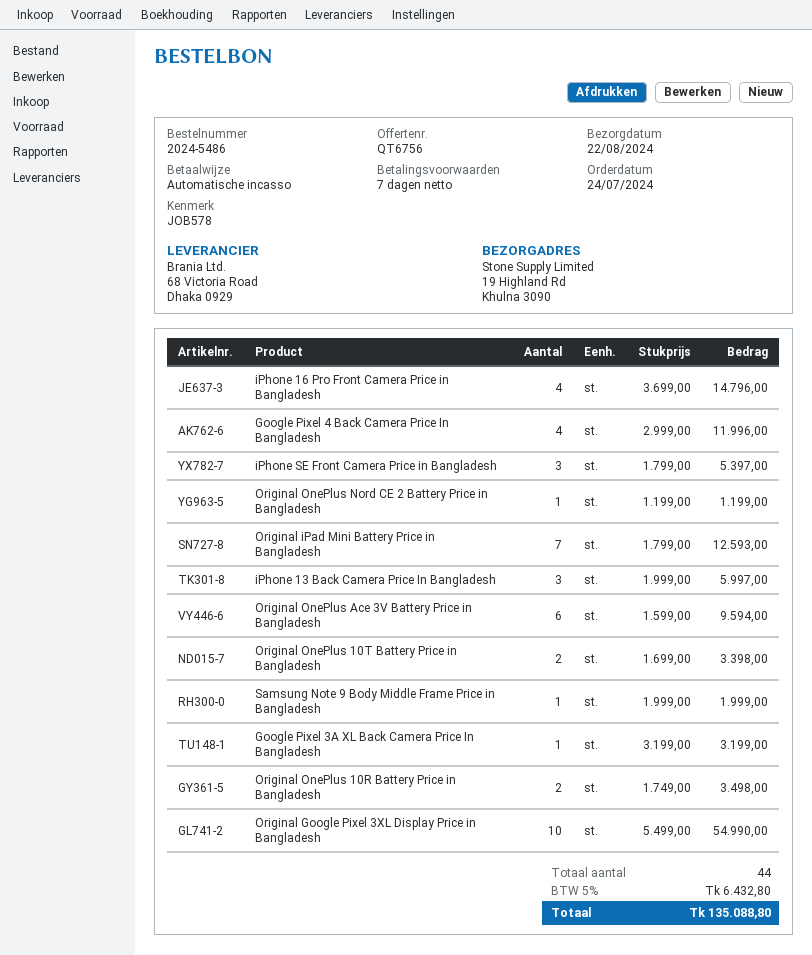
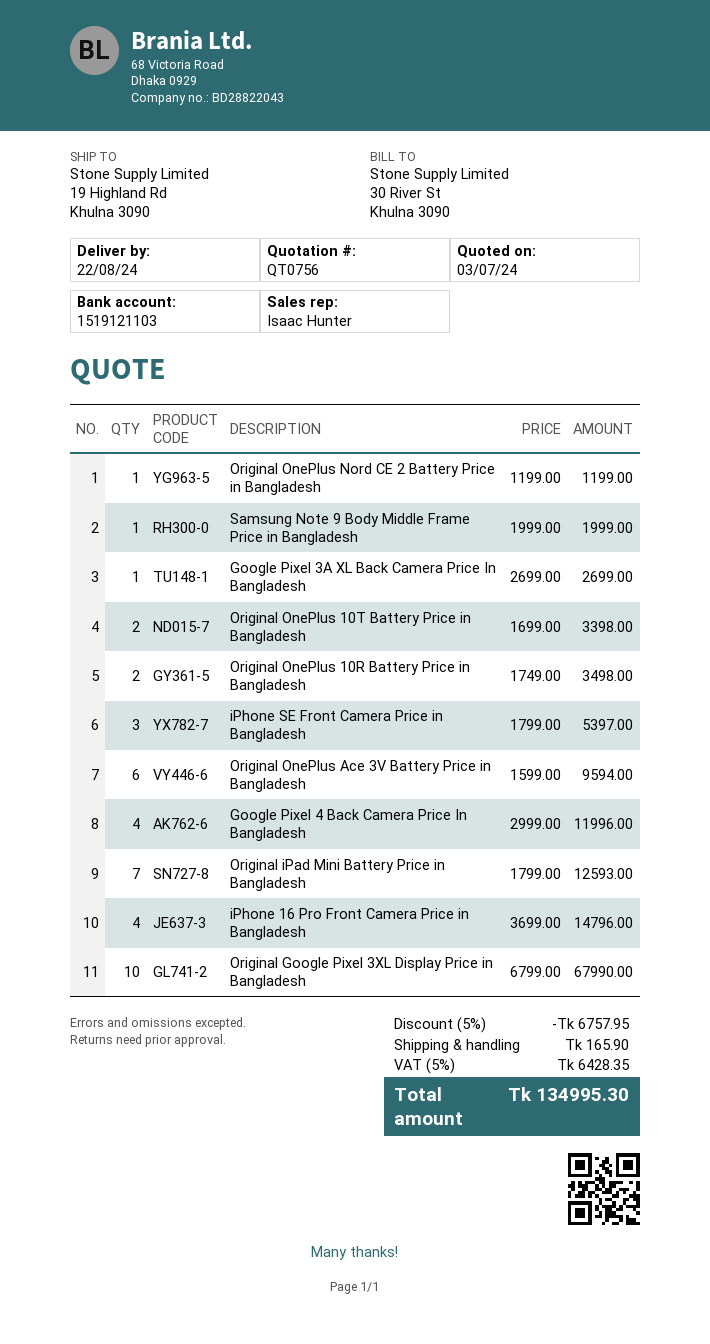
quote number: QT6756 -> QT0756
iPhone 13 Back Camera Price In Bangladesh: 3 x 1999.00 = 5997.00 -> none
Google Pixel 3A XL Back Camera Price In Bangladesh: 1 x 3199.00 = 3199.00 -> 1 x 2699.00 = 2699.00
Original Google Pixel 3XL Display Price in Bangladesh: 10 x 5499.00 = 54990.00 -> 10 x 6799.00 = 67990.00
discount: none -> 5% = 6757.95
shipping: none -> 165.90
tax: 5% = 6432.80 -> 5% = 6428.35
total: 135088.80 -> 134995.30

